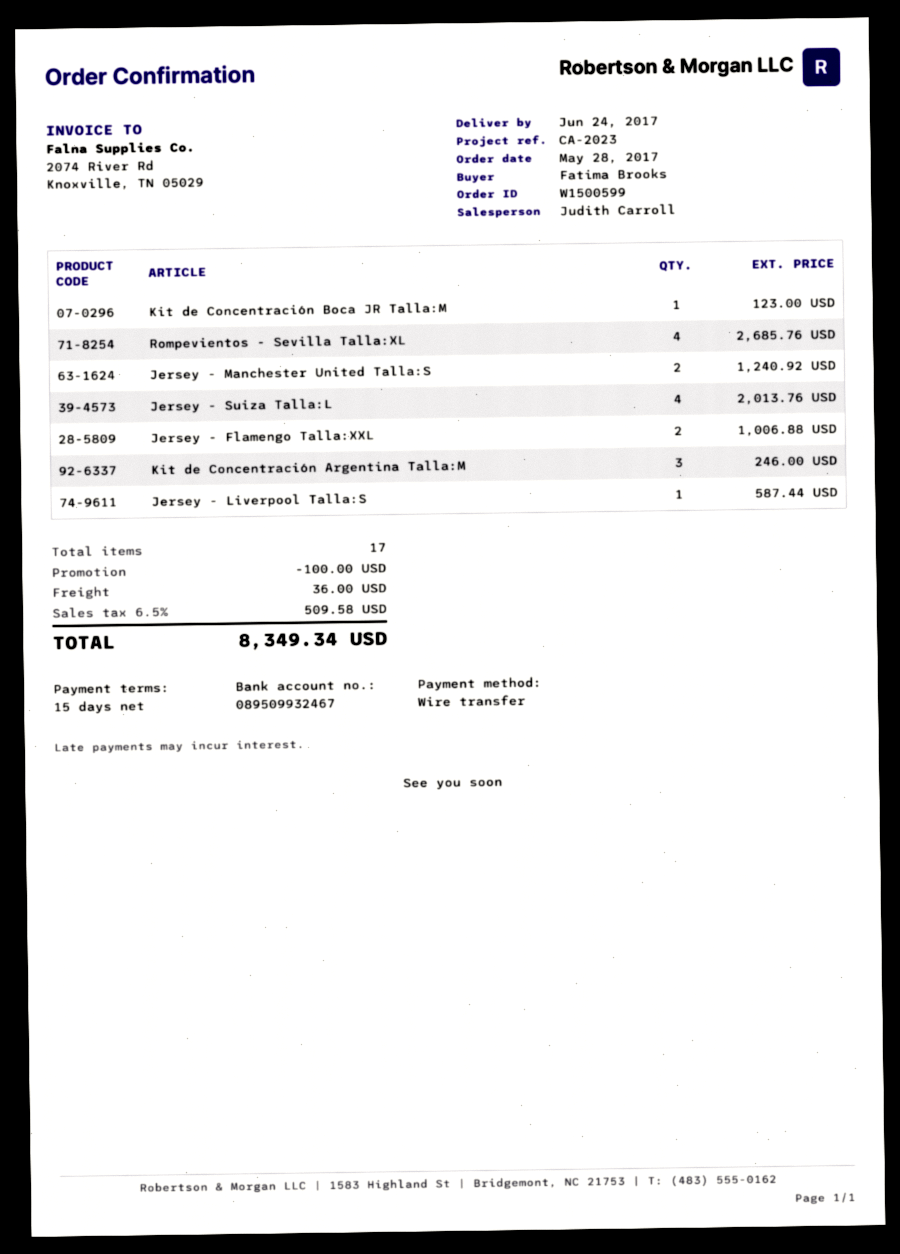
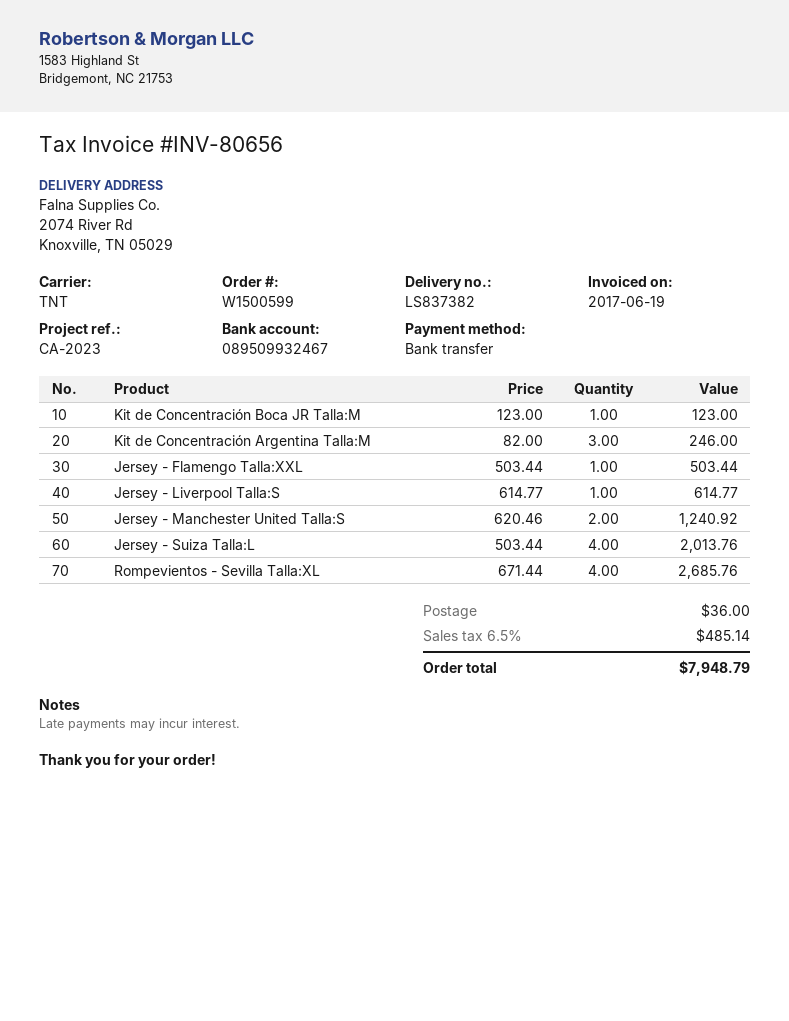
Jersey - Flamengo Talla:XXL: 2 for 1006.88 -> 1 for 503.44
Jersey - Liverpool Talla:S: 1 for 587.44 -> 1 for 614.77
discount: 100.00 -> none
tax: 6.5% = 509.58 -> 6.5% = 485.14
total: 8349.34 -> 7948.79

